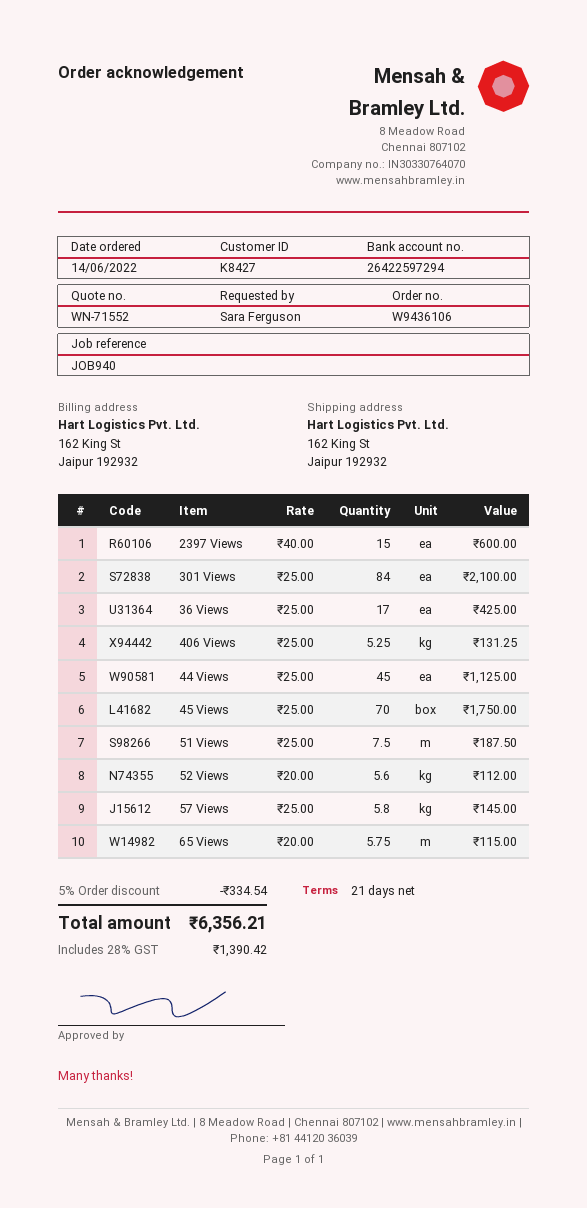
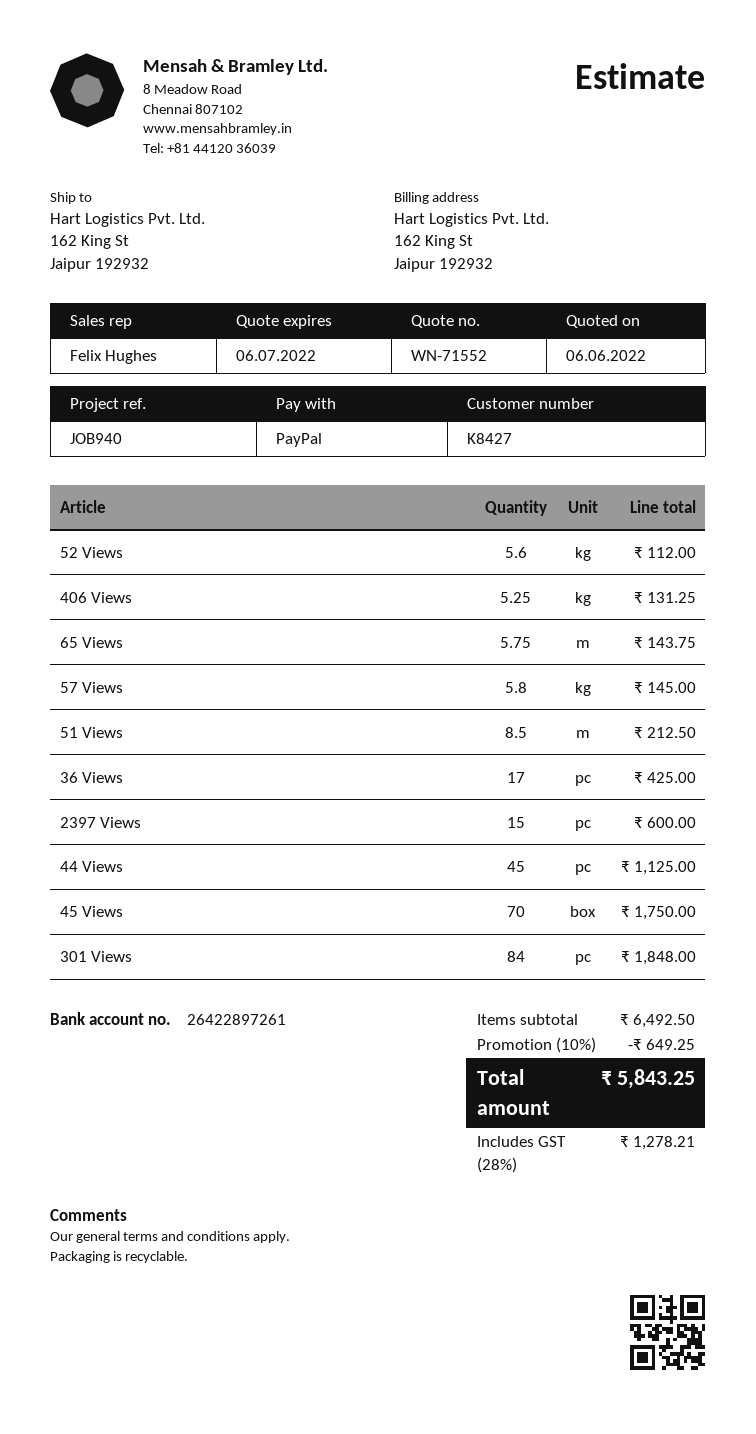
bank account: 26422597294 -> 26422897261
301 Views: 84 for 2100.00 -> 84 for 1848.00
51 Views: 7.5 for 187.50 -> 8.5 for 212.50
65 Views: 5.75 for 115.00 -> 5.75 for 143.75
discount: 5% = 334.54 -> 10% = 649.25
tax: 28% = 1390.42 -> 28% = 1278.21
total: 6356.21 -> 5843.25

